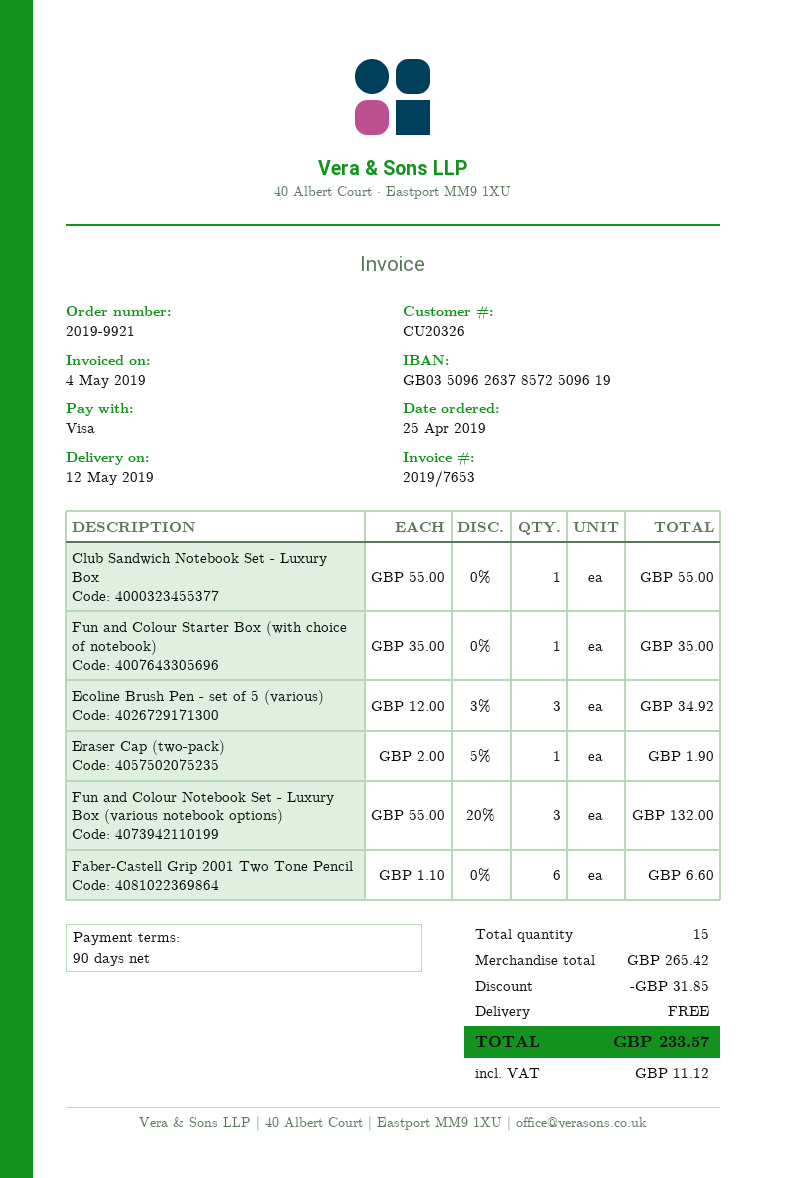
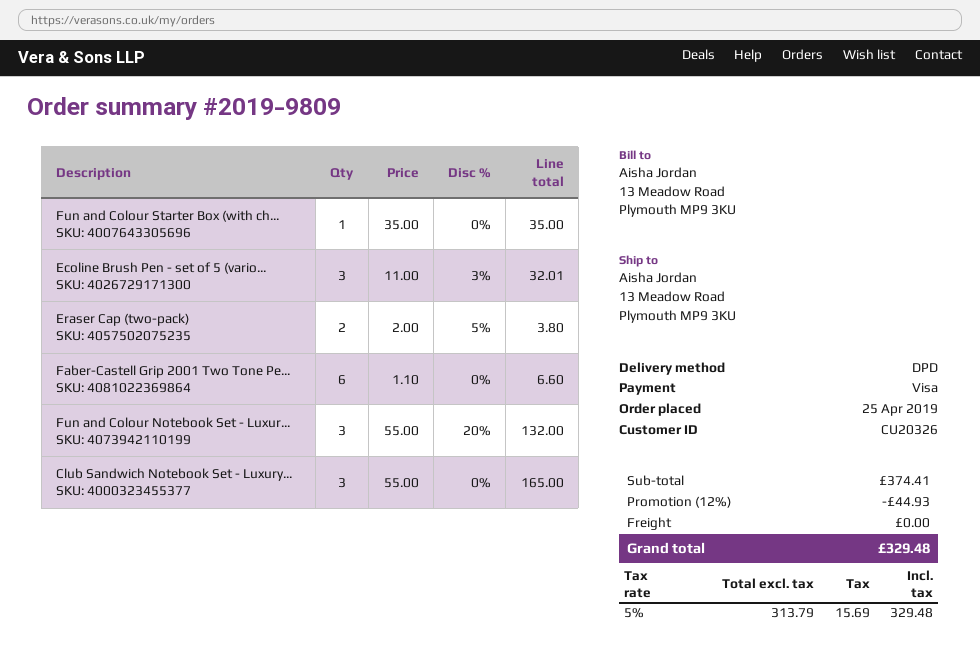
order number: 2019-9921 -> 2019-9809
Club Sandwich Notebook Set - Luxury Box: 1 x 55.00 = 55.00 -> 3 x 55.00 = 165.00
Ecoline Brush Pen - set of 5 (various): 3 x 12.00 - 3% = 34.92 -> 3 x 11.00 - 3% = 32.01
Eraser Cap (two-pack): 1 x 2.00 - 5% = 1.90 -> 2 x 2.00 - 5% = 3.80
subtotal: 265.42 -> 374.41
discount: 31.85 -> 44.93
tax: 11.12 -> 15.69
total: 233.57 -> 329.48

